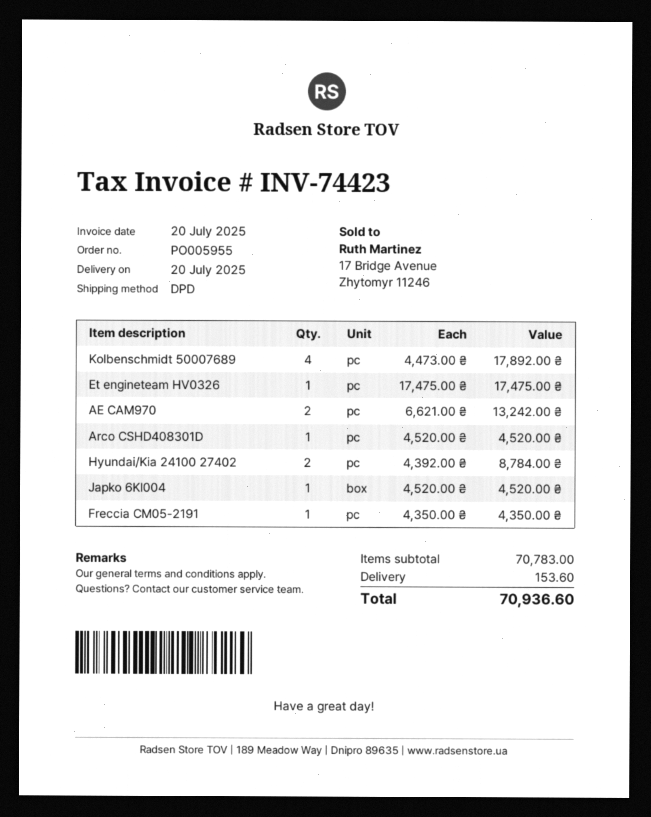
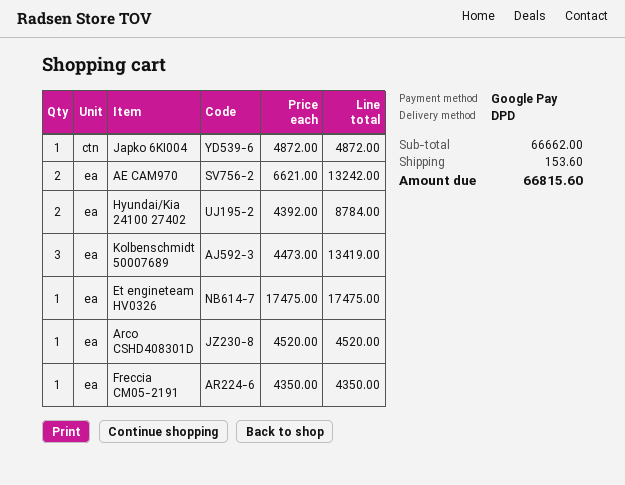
Kolbenschmidt 50007689: 4 x 4473.00 = 17892.00 -> 3 x 4473.00 = 13419.00
Japko 6KI004: 1 x 4520.00 = 4520.00 -> 1 x 4872.00 = 4872.00
subtotal: 70783.00 -> 66662.00
total: 70936.60 -> 66815.60

